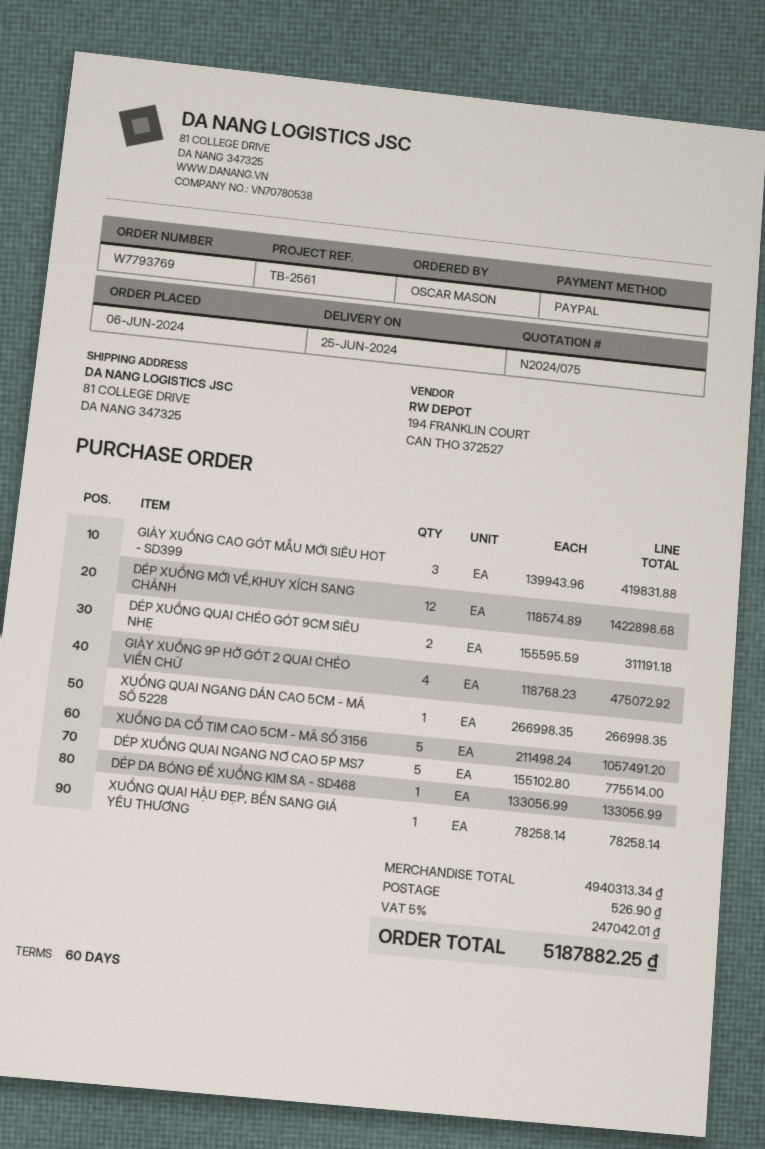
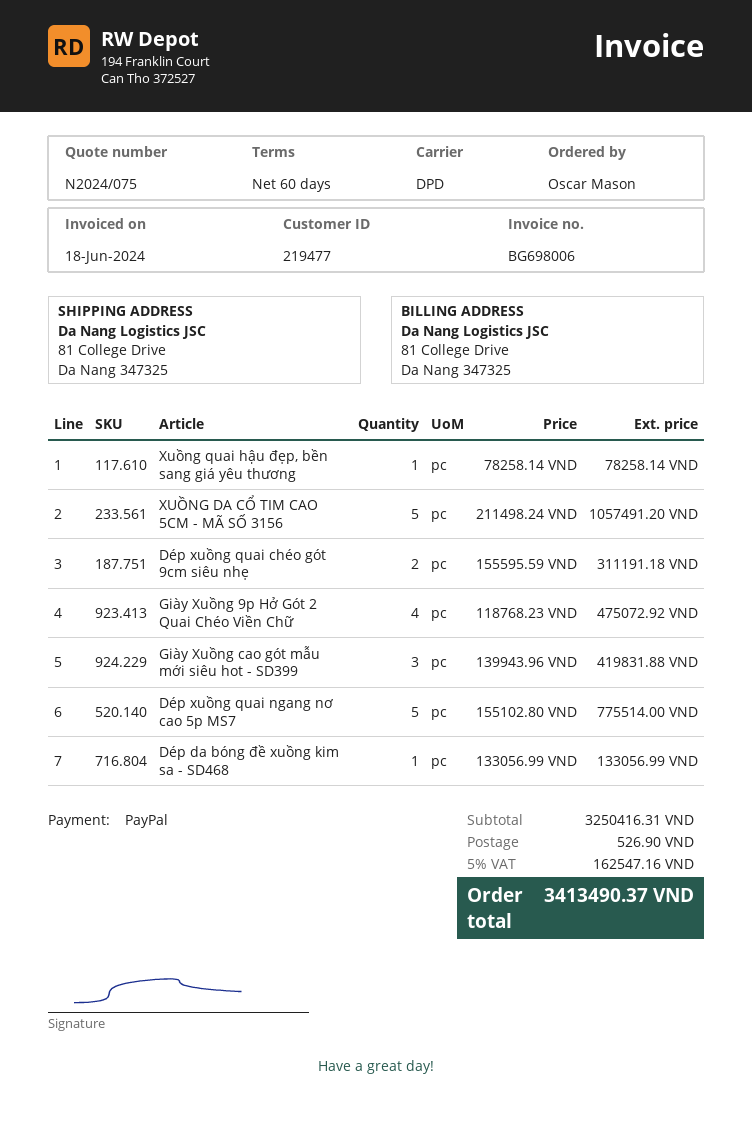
DÉP XUỒNG MỚI VỀ,KHUY XÍCH SANG CHẢNH: 12 x 118574.89 = 1422898.68 -> none
XUỒNG QUAI NGANG DÁN CAO 5CM - MÃ SỐ 5228: 1 x 266998.35 = 266998.35 -> none
subtotal: 4940313.34 -> 3250416.31
tax: 5% = 247042.01 -> 5% = 162547.16
total: 5187882.25 -> 3413490.37

